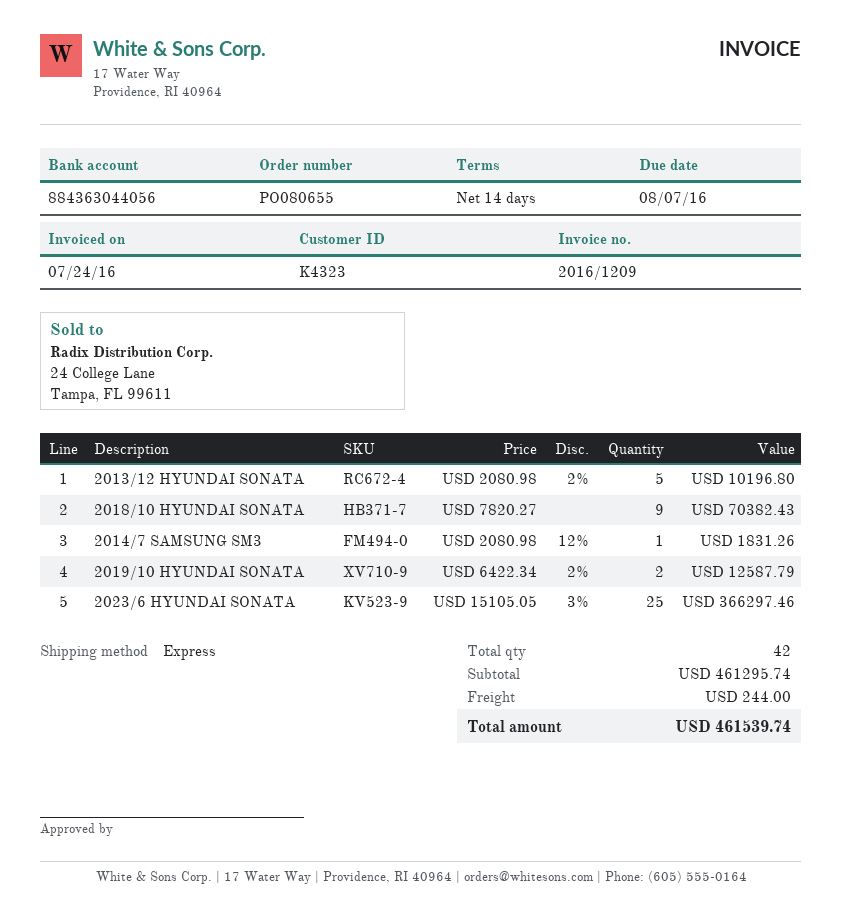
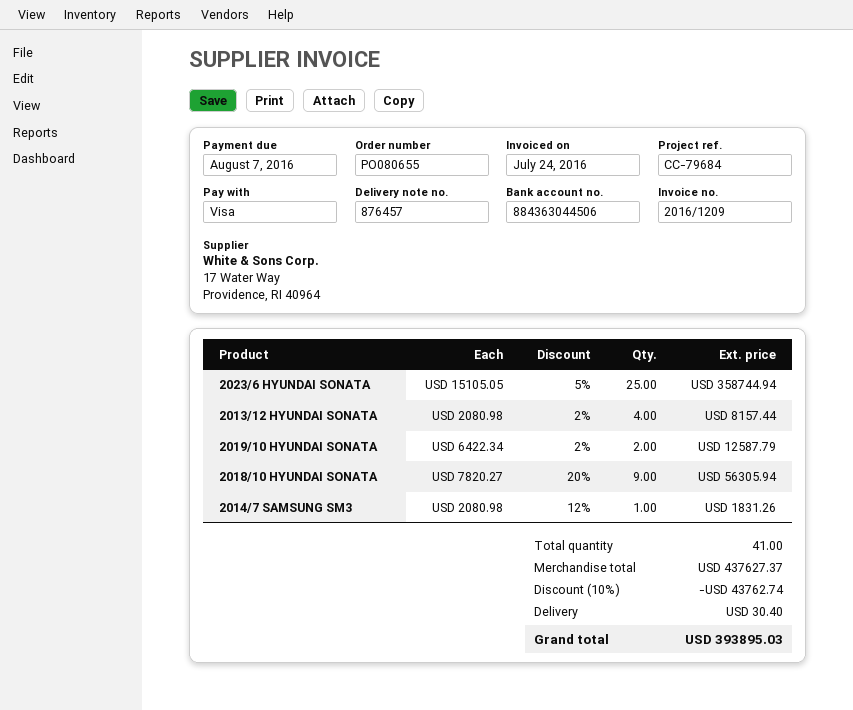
bank account: 884363044056 -> 884363044506
2013/12 HYUNDAI SONATA: 5 x 2080.98 - 2% = 10196.80 -> 4 x 2080.98 - 2% = 8157.44
2018/10 HYUNDAI SONATA: 9 x 7820.27 = 70382.43 -> 9 x 7820.27 - 20% = 56305.94
2023/6 HYUNDAI SONATA: 25 x 15105.05 - 3% = 366297.46 -> 25 x 15105.05 - 5% = 358744.94
total quantity: 42 -> 41
subtotal: 461295.74 -> 437627.37
discount: none -> 10% = 43762.74
shipping: 244.00 -> 30.40
total: 461539.74 -> 393895.03

